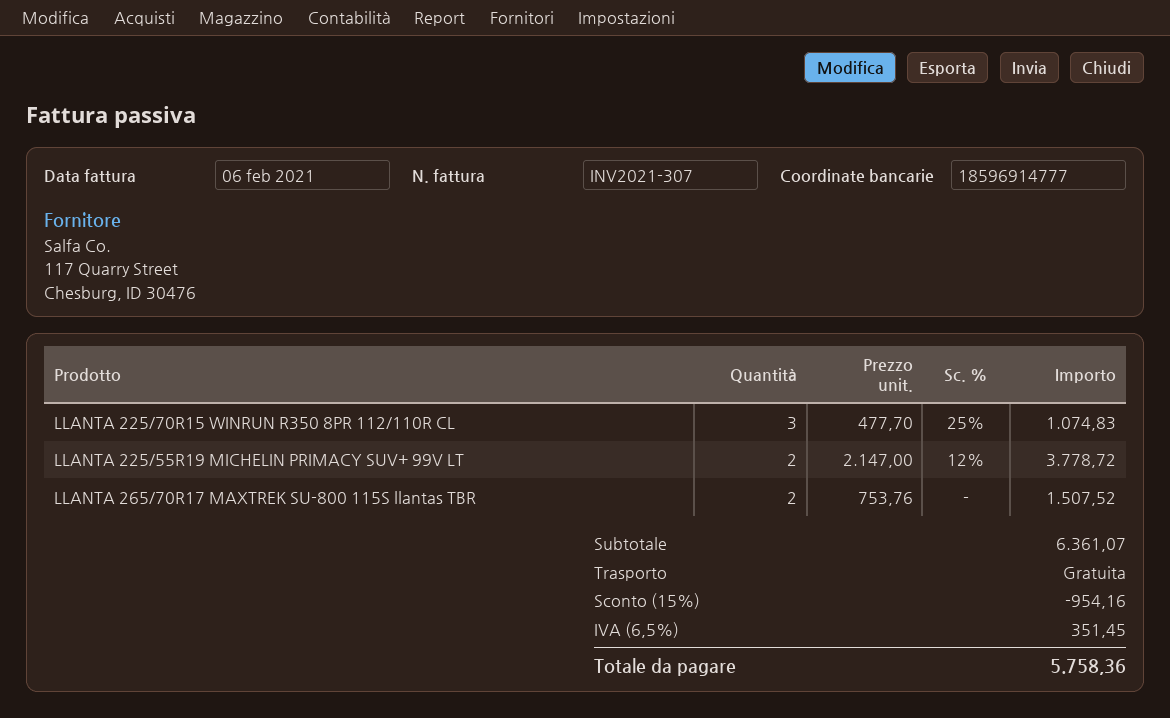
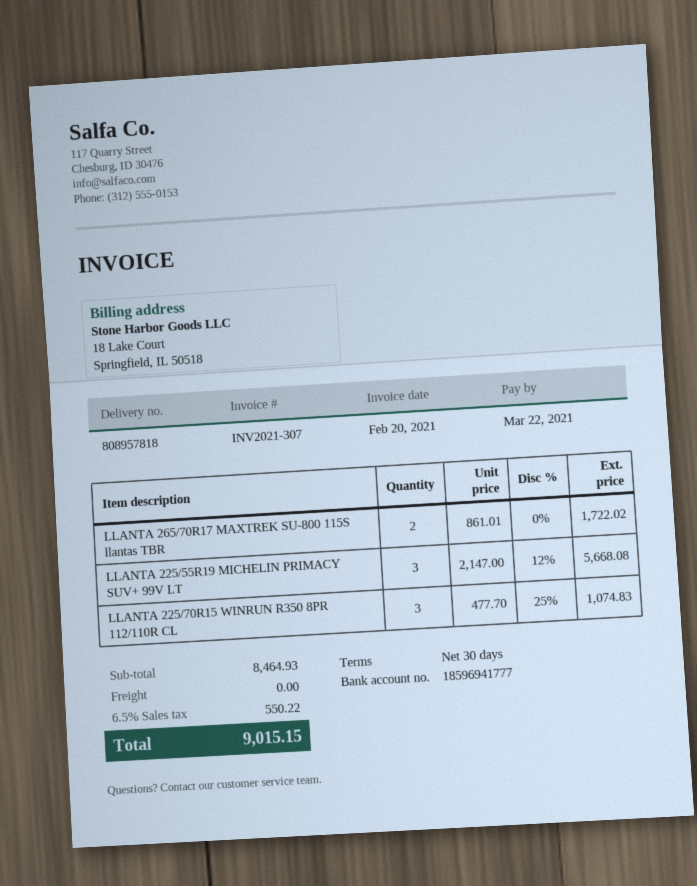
invoice date: 2021-02-06 -> 2021-02-20
bank account: 18596914777 -> 18596941777
LLANTA 225/55R19 MICHELIN PRIMACY SUV+ 99V LT: 2 x 2147.00 - 12% = 3778.72 -> 3 x 2147.00 - 12% = 5668.08
LLANTA 265/70R17 MAXTREK SU-800 115S llantas TBR: 2 x 753.76 = 1507.52 -> 2 x 861.01 = 1722.02
subtotal: 6361.07 -> 8464.93
discount: 15% = 954.16 -> none
tax: 6.5% = 351.45 -> 6.5% = 550.22
total: 5758.36 -> 9015.15

